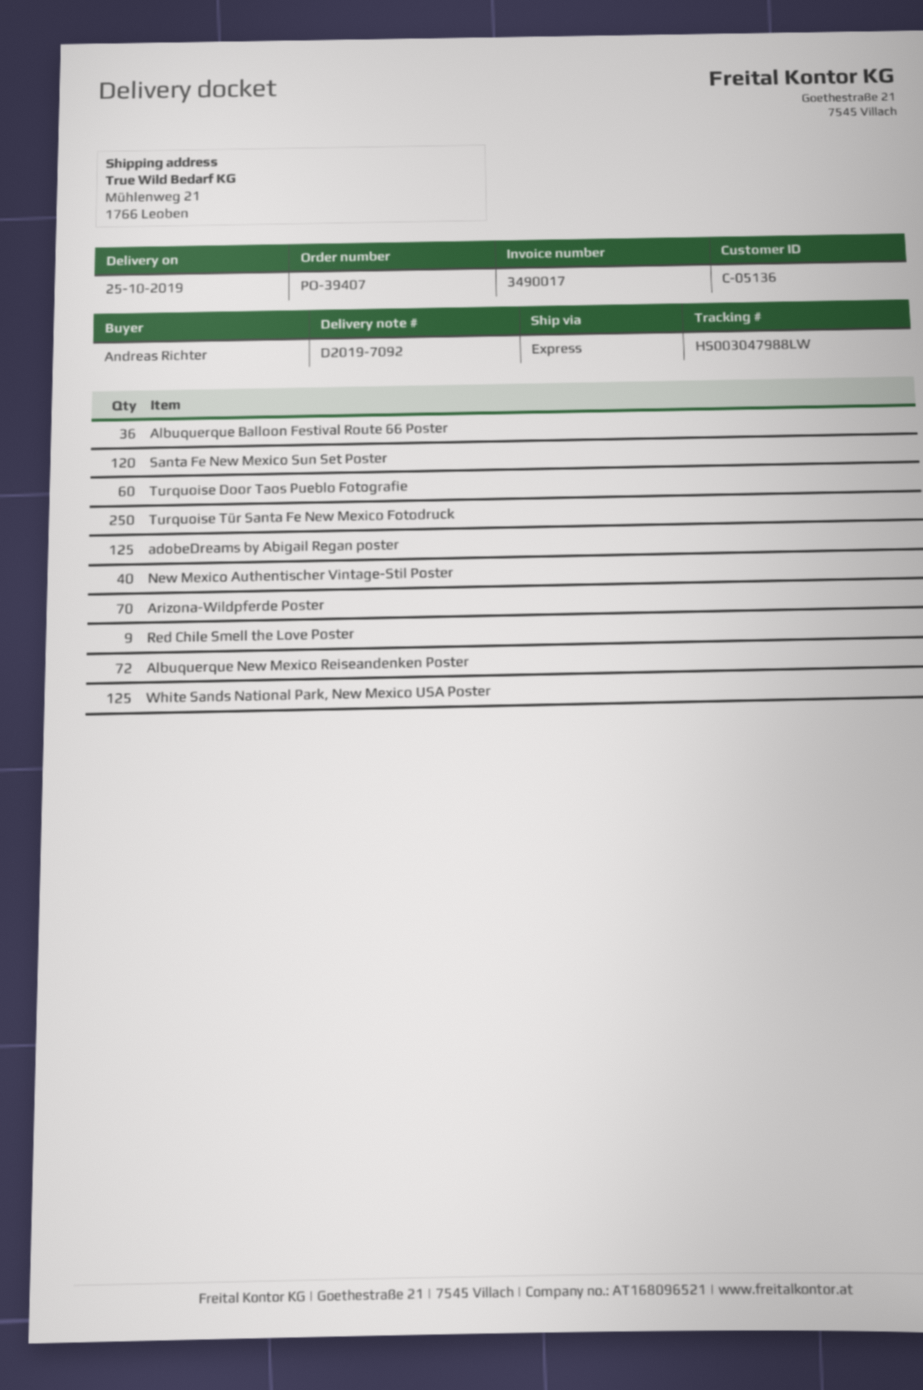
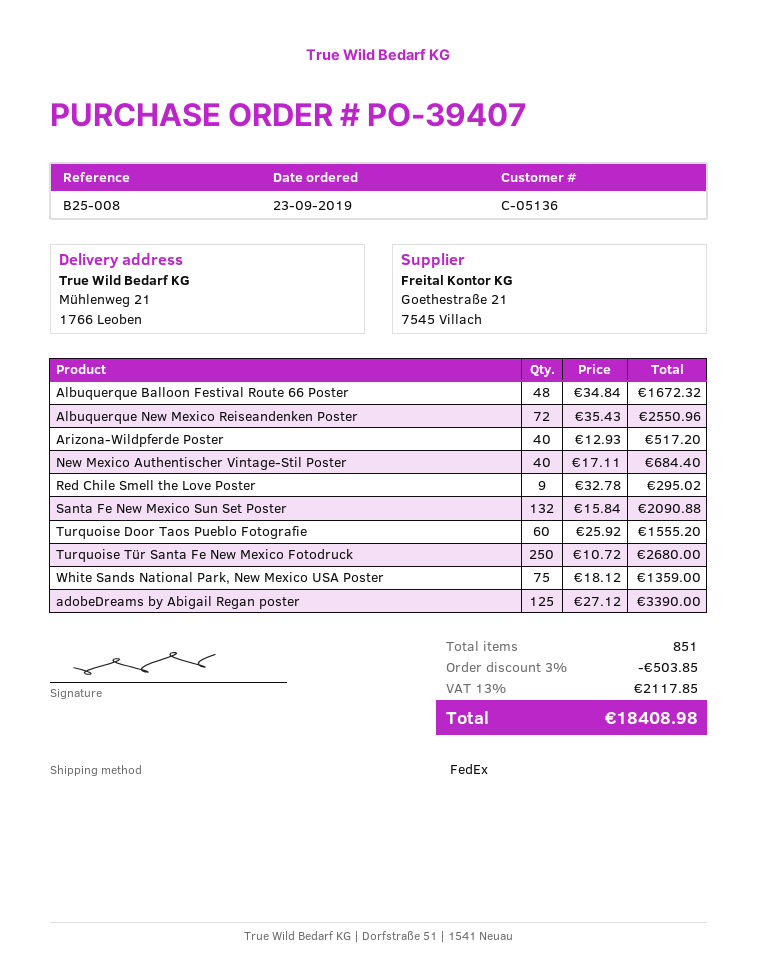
shipping method: express -> FedEx
Albuquerque Balloon Festival Route 66 Poster: 36 -> 48
Santa Fe New Mexico Sun Set Poster: 120 -> 132
Arizona-Wildpferde Poster: 70 -> 40
White Sands National Park, New Mexico USA Poster: 125 -> 75

